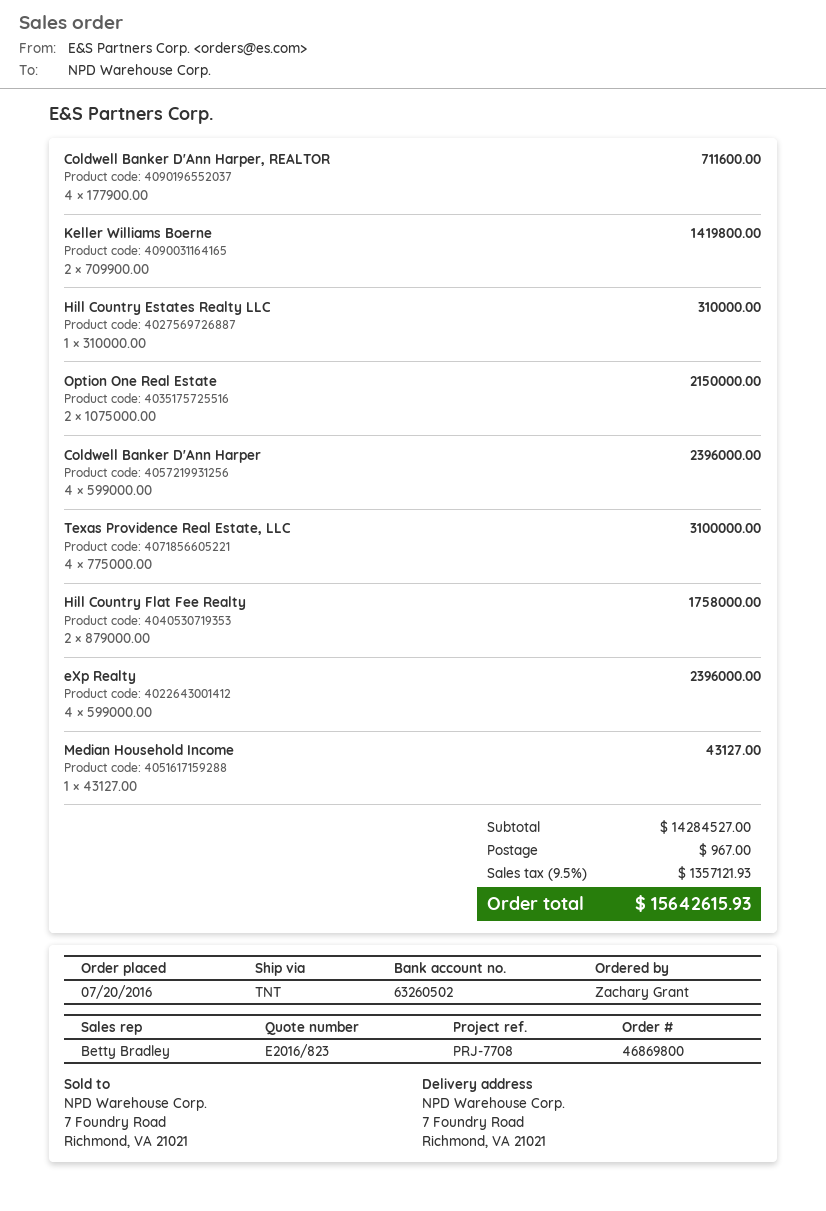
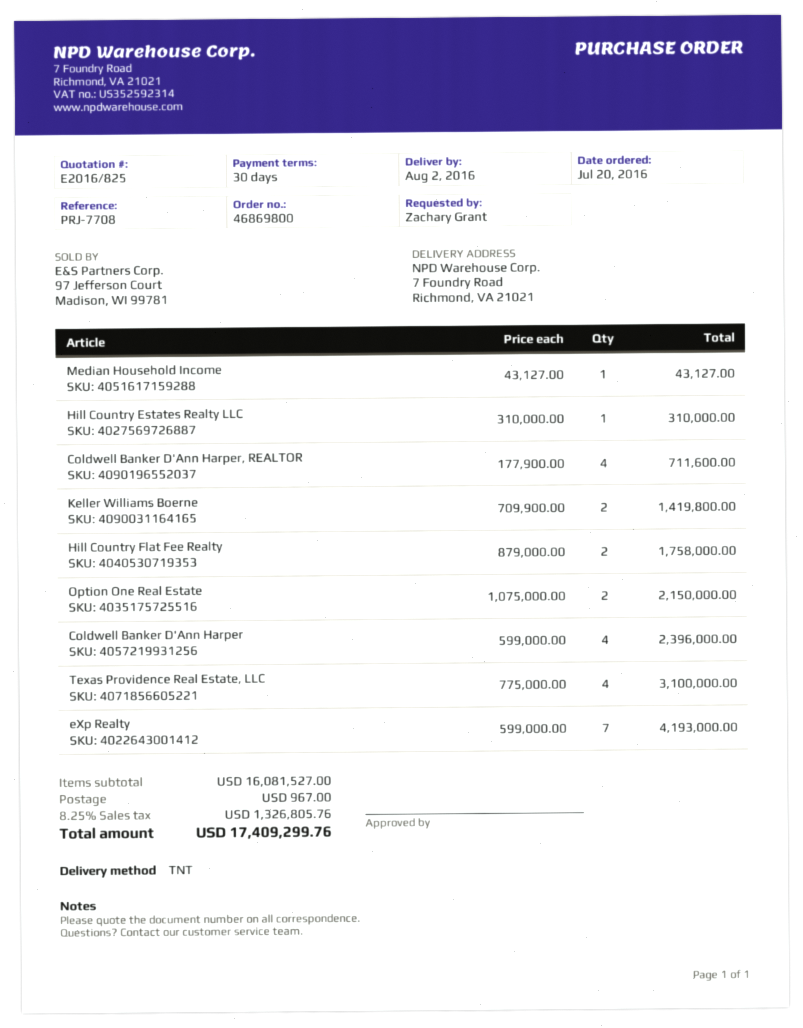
quote number: E2016/823 -> E2016/825
eXp Realty: 4 x 599000.00 = 2396000.00 -> 7 x 599000.00 = 4193000.00
subtotal: 14284527.00 -> 16081527.00
tax: 9.5% = 1357121.93 -> 8.25% = 1326805.76
total: 15642615.93 -> 17409299.76

